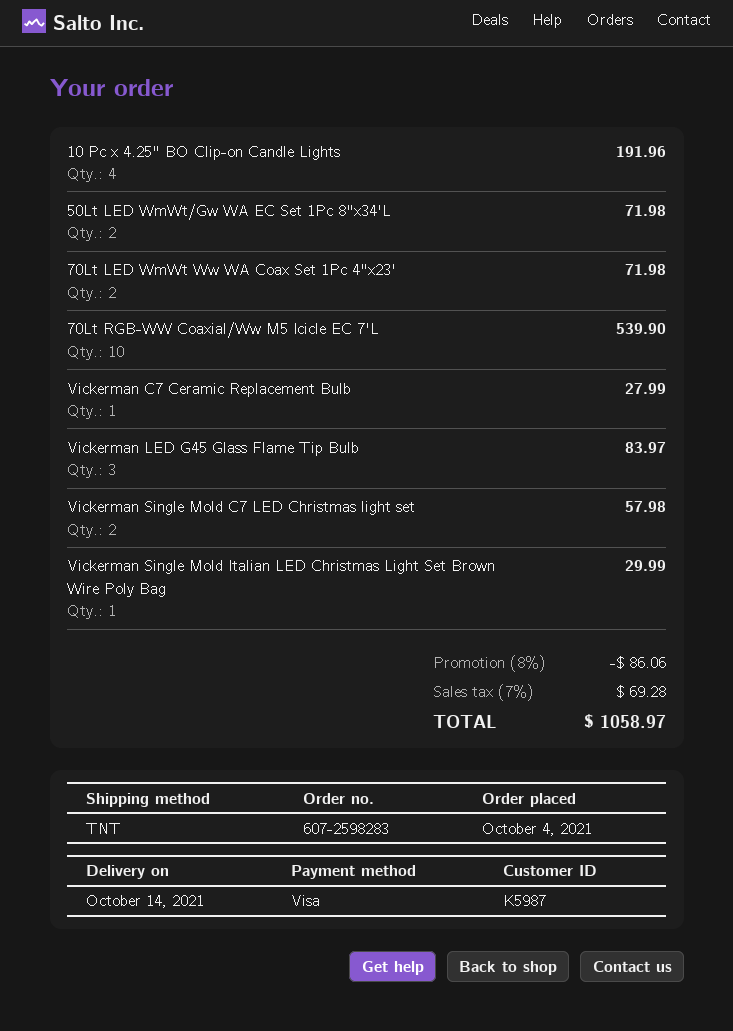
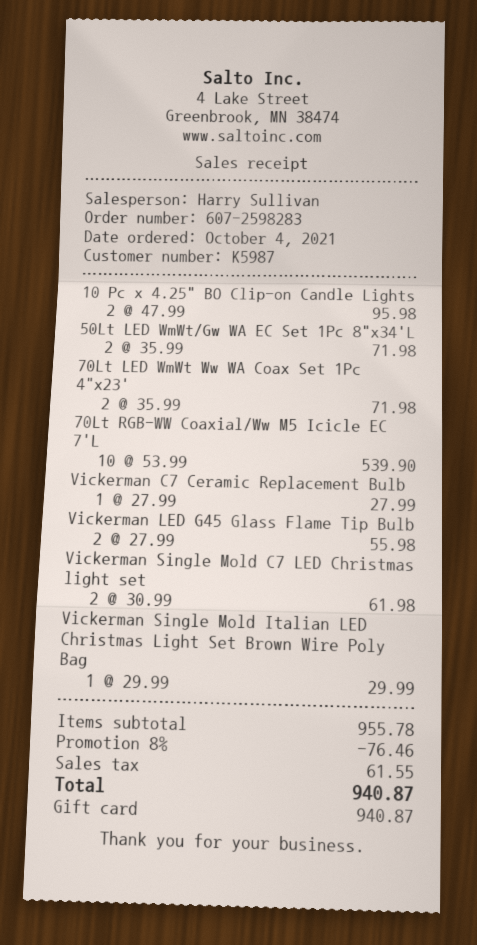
payment method: Visa -> gift card
10 Pc x 4.25" BO Clip-on Candle Lights: 4 for 191.96 -> 2 for 95.98
Vickerman LED G45 Glass Flame Tip Bulb: 3 for 83.97 -> 2 for 55.98
Vickerman Single Mold C7 LED Christmas light set: 2 for 57.98 -> 2 for 61.98
discount: 8% = 86.06 -> 8% = 76.46
tax: 69.28 -> 61.55
total: 1058.97 -> 940.87

